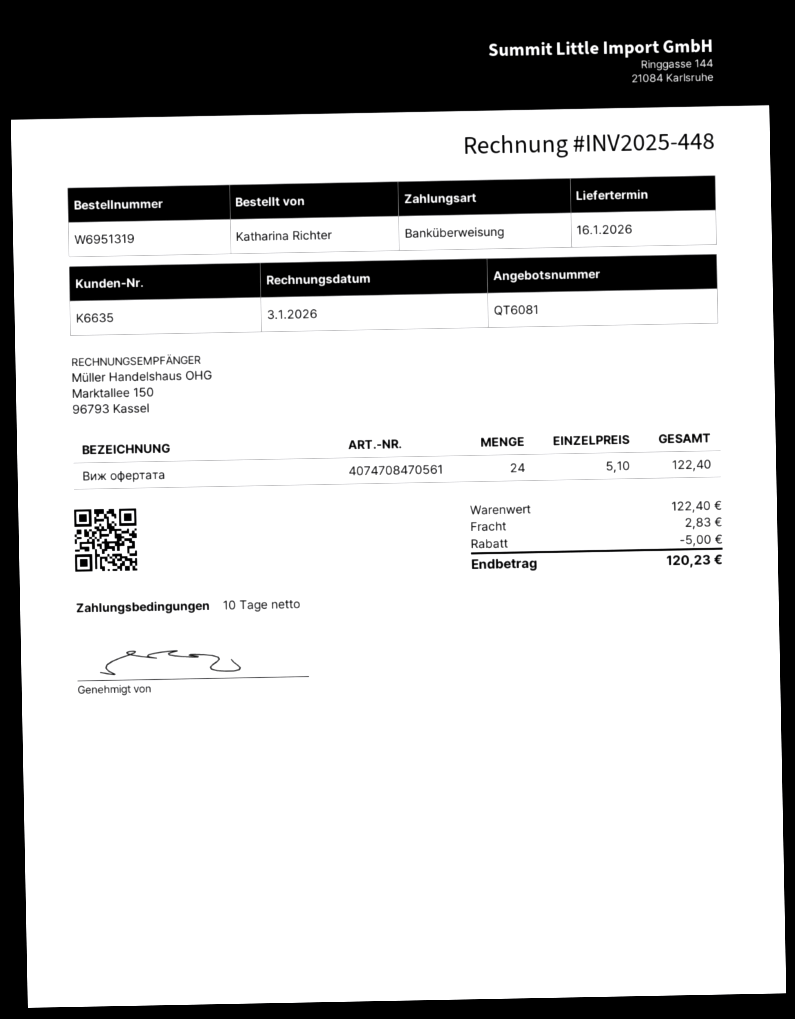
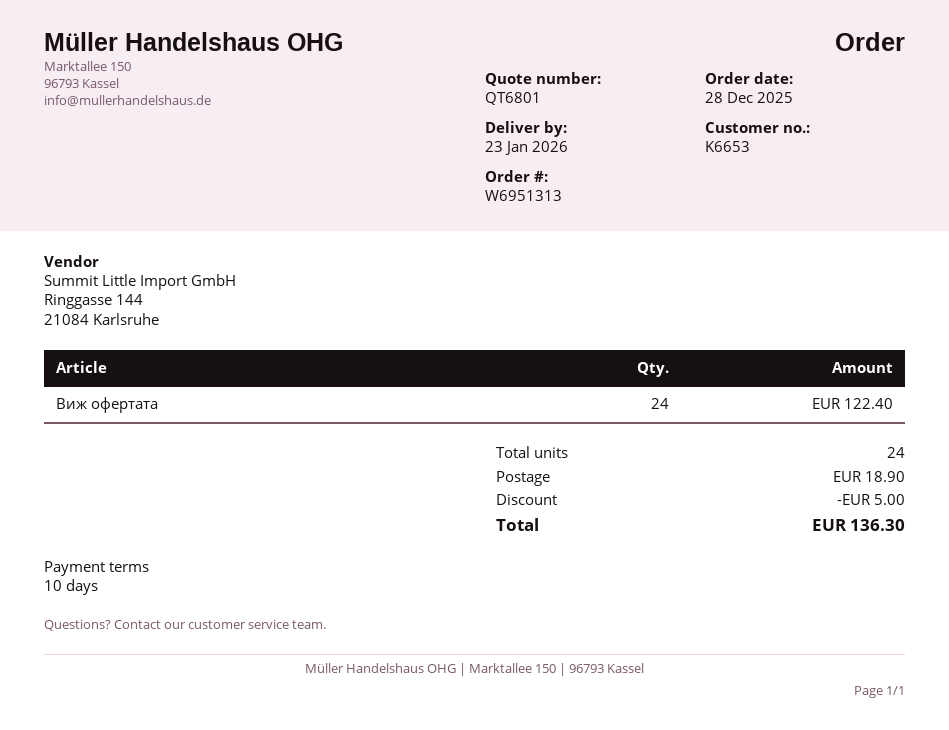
quote number: QT6081 -> QT6801
order number: W6951319 -> W6951313
delivery date: 2026-01-16 -> 2026-01-23
customer number: K6635 -> K6653
shipping: 2.83 -> 18.90
total: 120.23 -> 136.30

